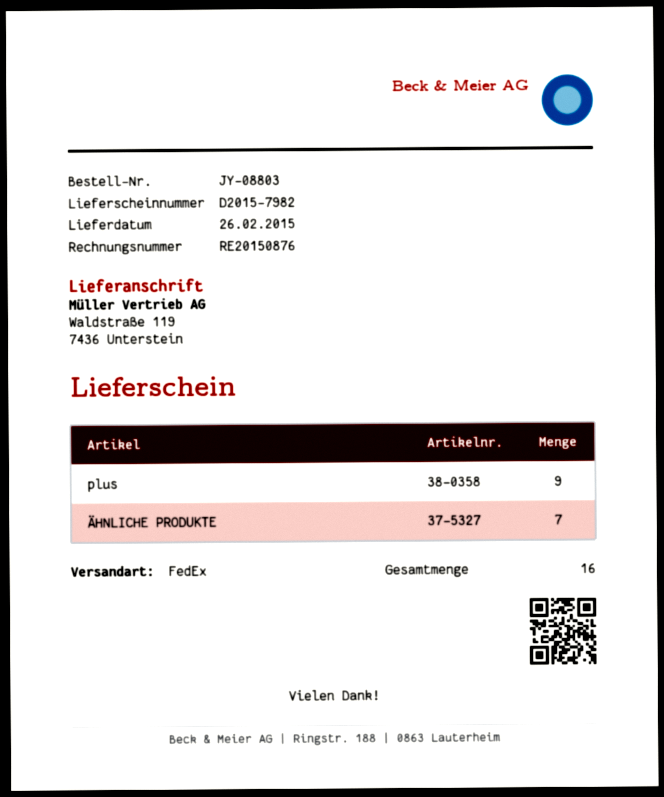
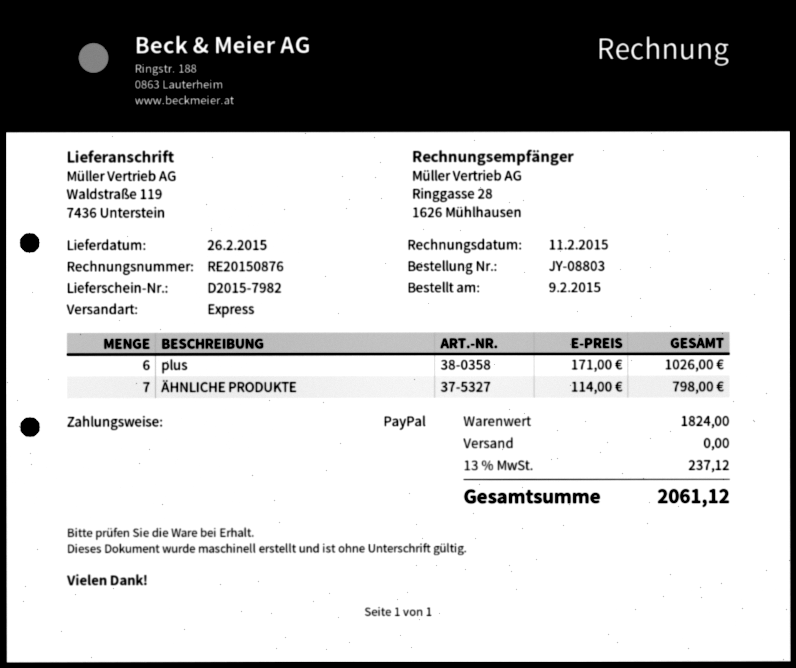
shipping method: FedEx -> express
plus: 9 -> 6

